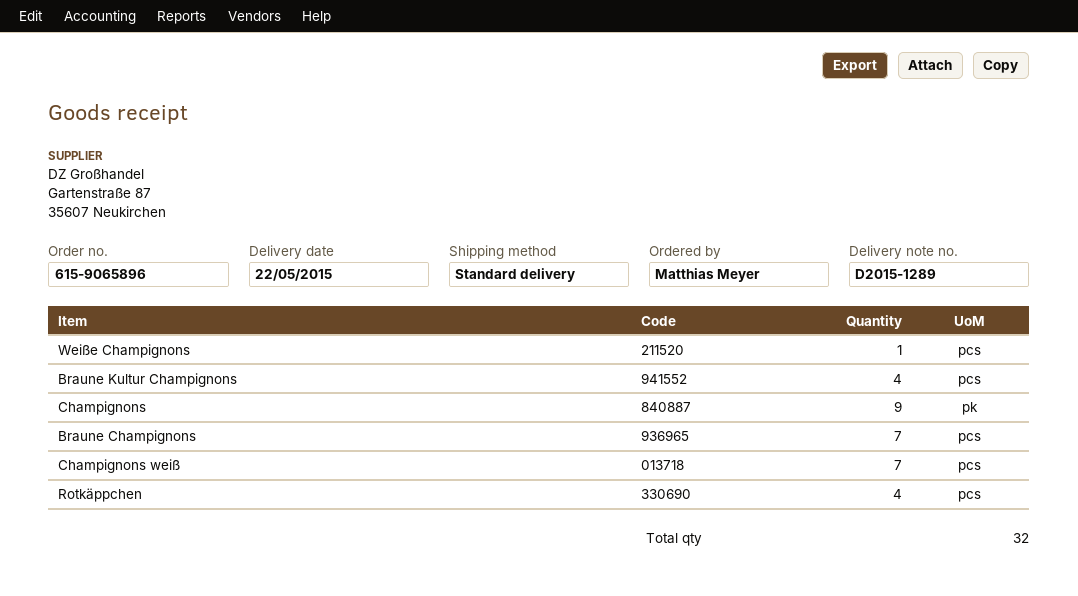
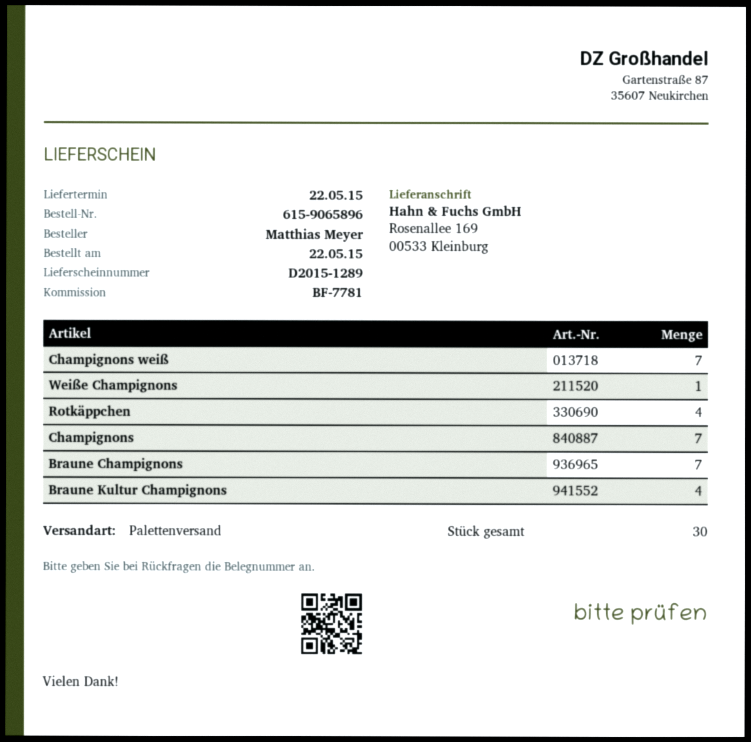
shipping method: standard -> pallet freight
Champignons: 9 -> 7
total quantity: 32 -> 30

